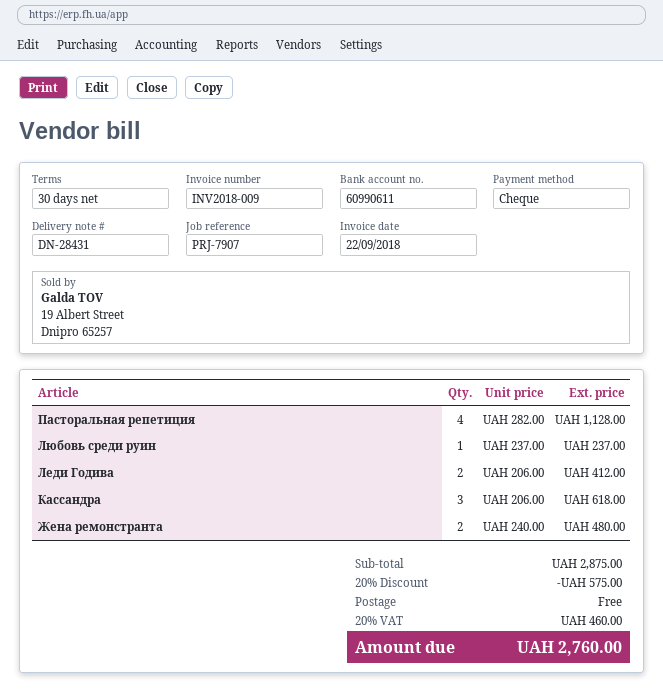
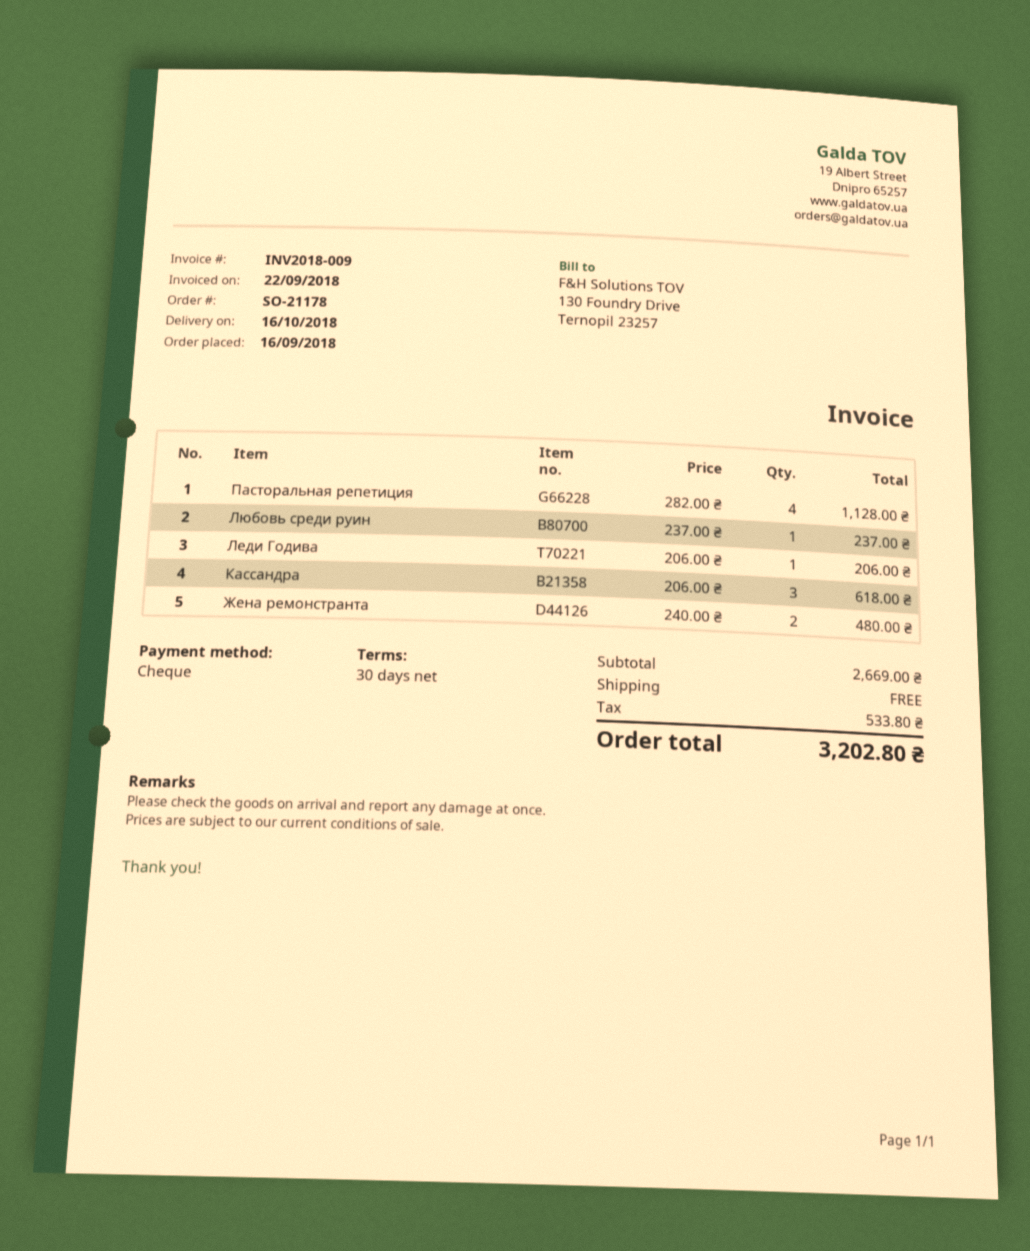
Леди Годива: 2 x 206.00 = 412.00 -> 1 x 206.00 = 206.00
subtotal: 2875.00 -> 2669.00
discount: 20% = 575.00 -> none
tax: 460.00 -> 533.80
total: 2760.00 -> 3202.80

